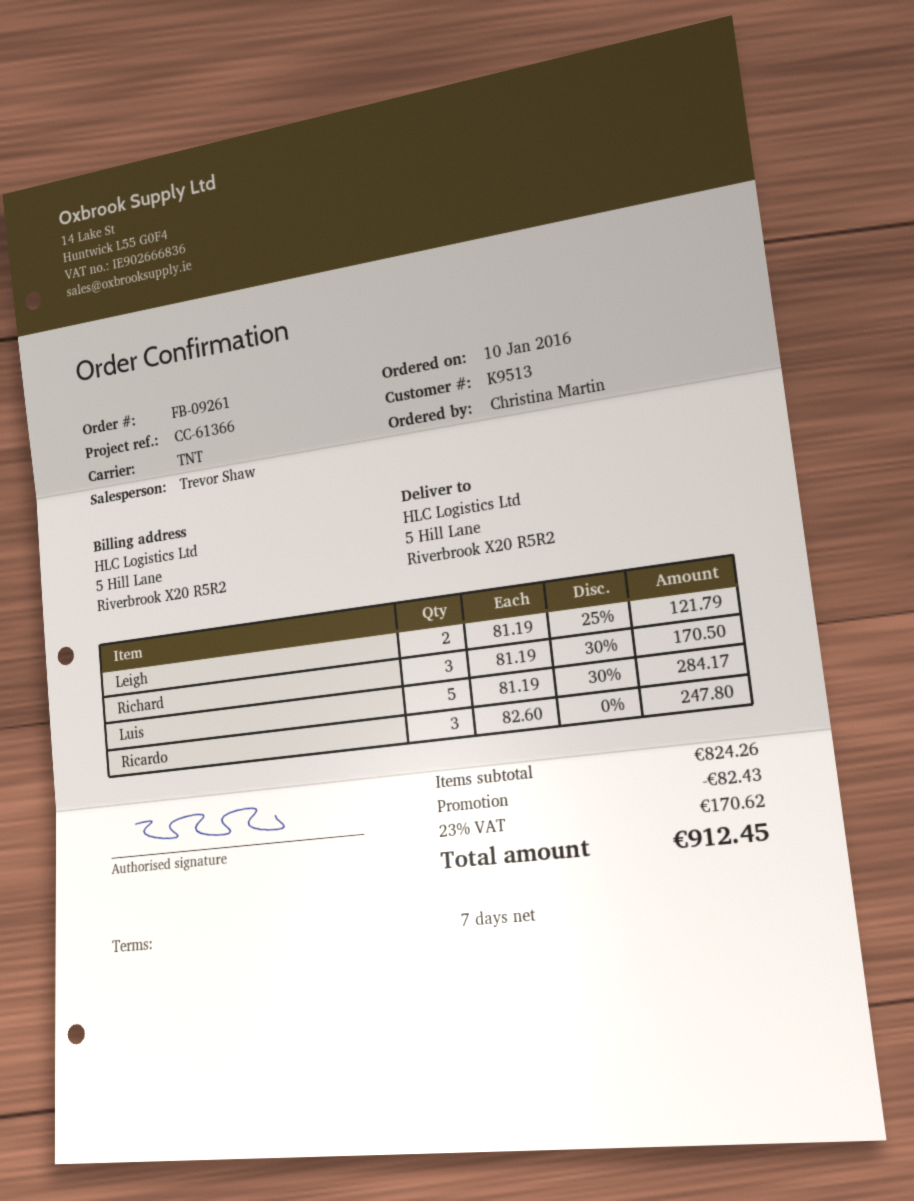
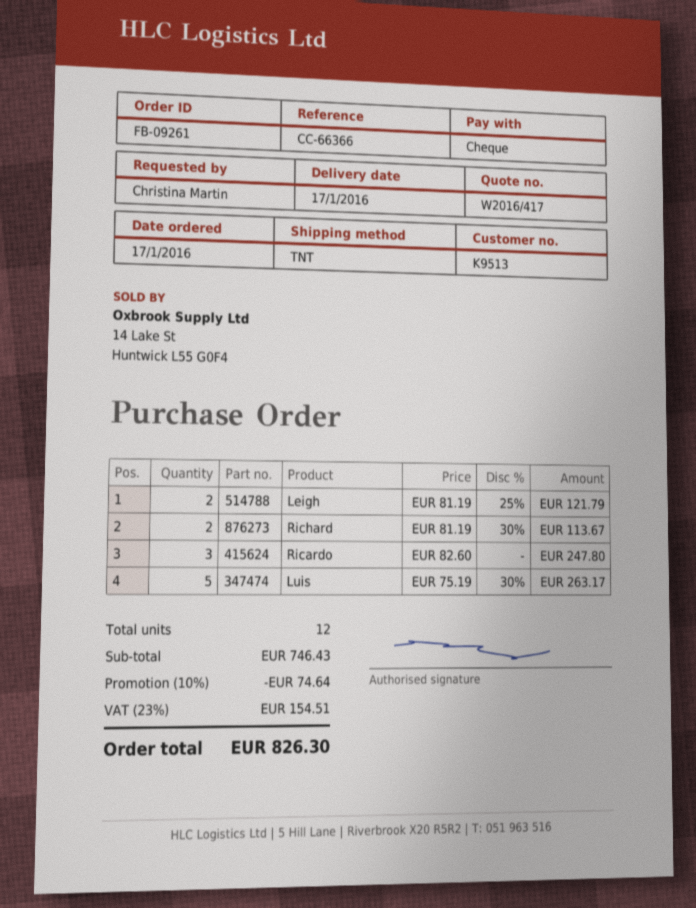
order date: 2016-01-10 -> 2016-01-17
reference: CC-61366 -> CC-66366
Richard: 3 x 81.19 - 30% = 170.50 -> 2 x 81.19 - 30% = 113.67
Luis: 5 x 81.19 - 30% = 284.17 -> 5 x 75.19 - 30% = 263.17
subtotal: 824.26 -> 746.43
discount: 82.43 -> 74.64
tax: 23% = 170.62 -> 23% = 154.51
total: 912.45 -> 826.30

